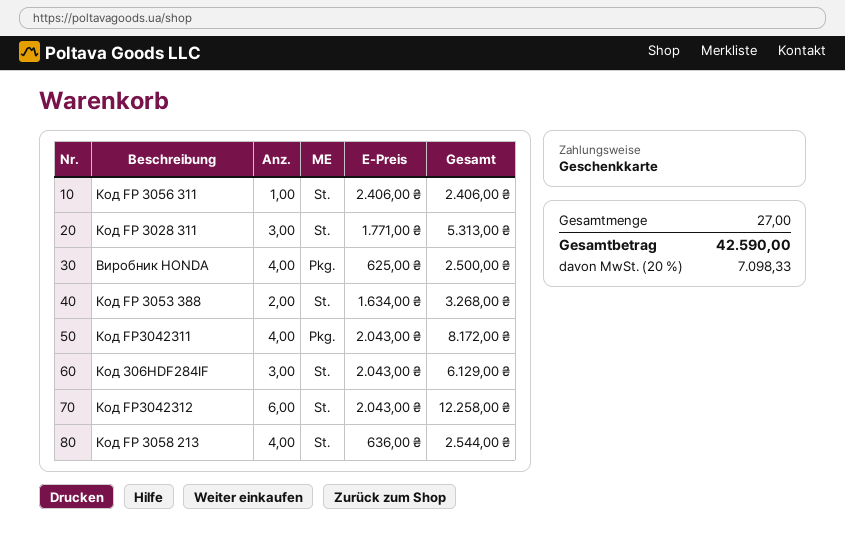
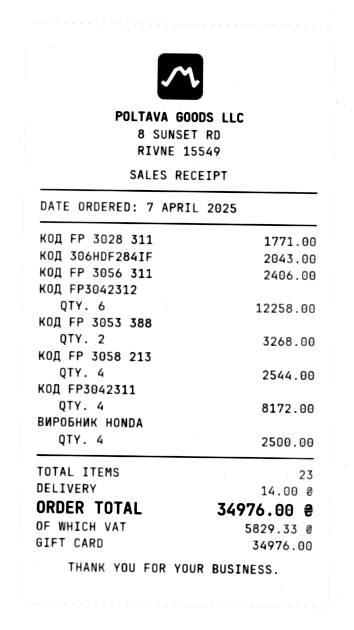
Код FP 3028 311: 3 for 5313.00 -> 1 for 1771.00
Код 306HDF284IF: 3 for 6129.00 -> 1 for 2043.00
total quantity: 27 -> 23
shipping: none -> 14.00
tax: 7098.33 -> 5829.33
total: 42590.00 -> 34976.00

